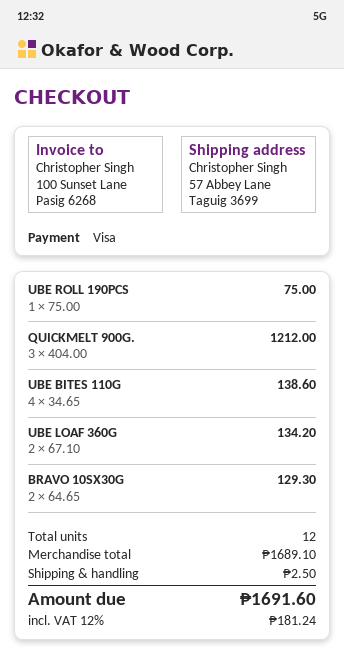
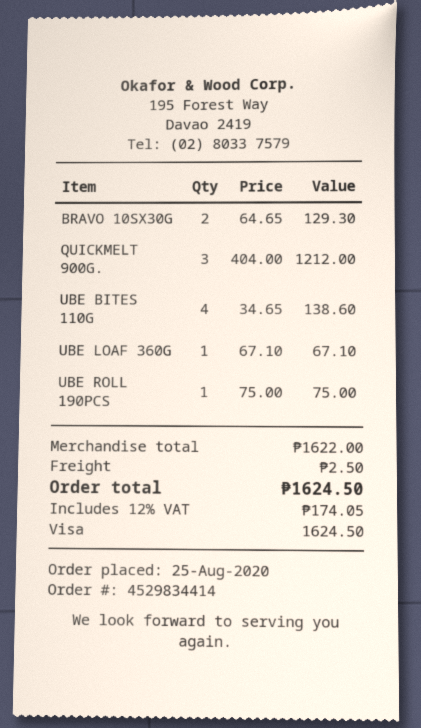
UBE LOAF 360G: 2 x 67.10 = 134.20 -> 1 x 67.10 = 67.10
subtotal: 1689.10 -> 1622.00
tax: 12% = 181.24 -> 12% = 174.05
total: 1691.60 -> 1624.50

